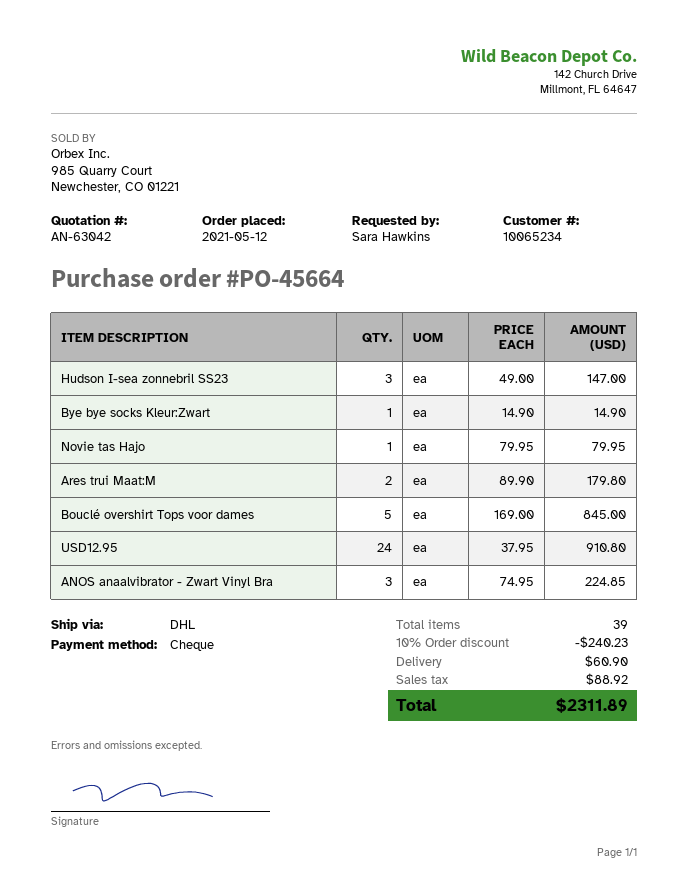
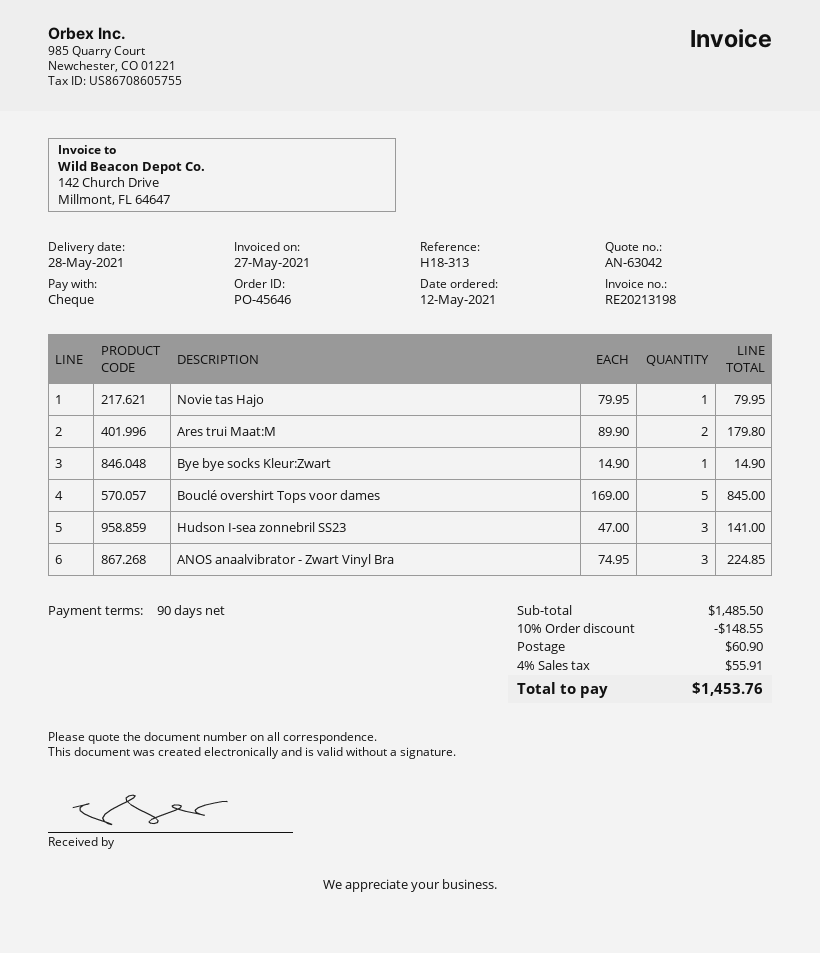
order number: PO-45664 -> PO-45646
Hudson I-sea zonnebril SS23: 3 x 49.00 = 147.00 -> 3 x 47.00 = 141.00
USD12.95: 24 x 37.95 = 910.80 -> none
discount: 10% = 240.23 -> 10% = 148.55
tax: 88.92 -> 55.91
total: 2311.89 -> 1453.76

